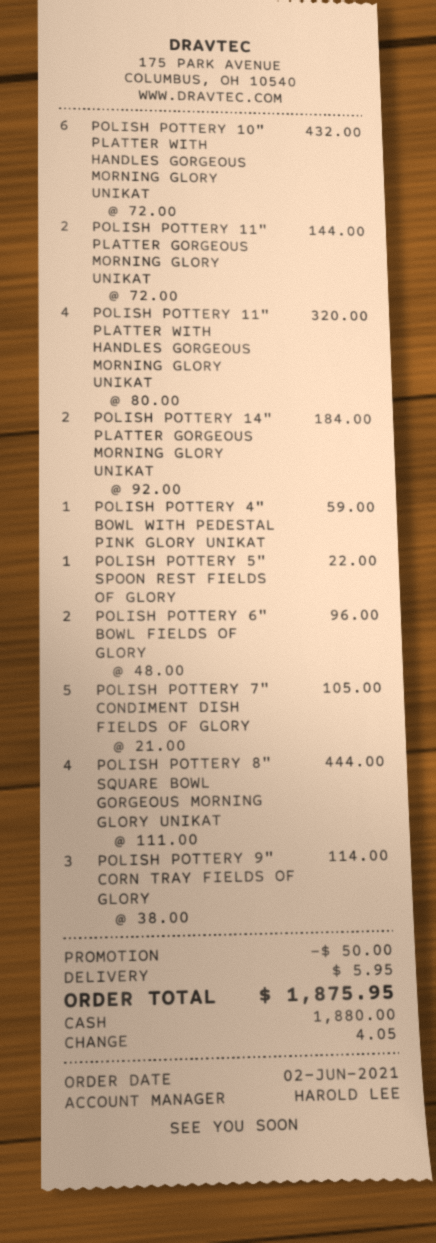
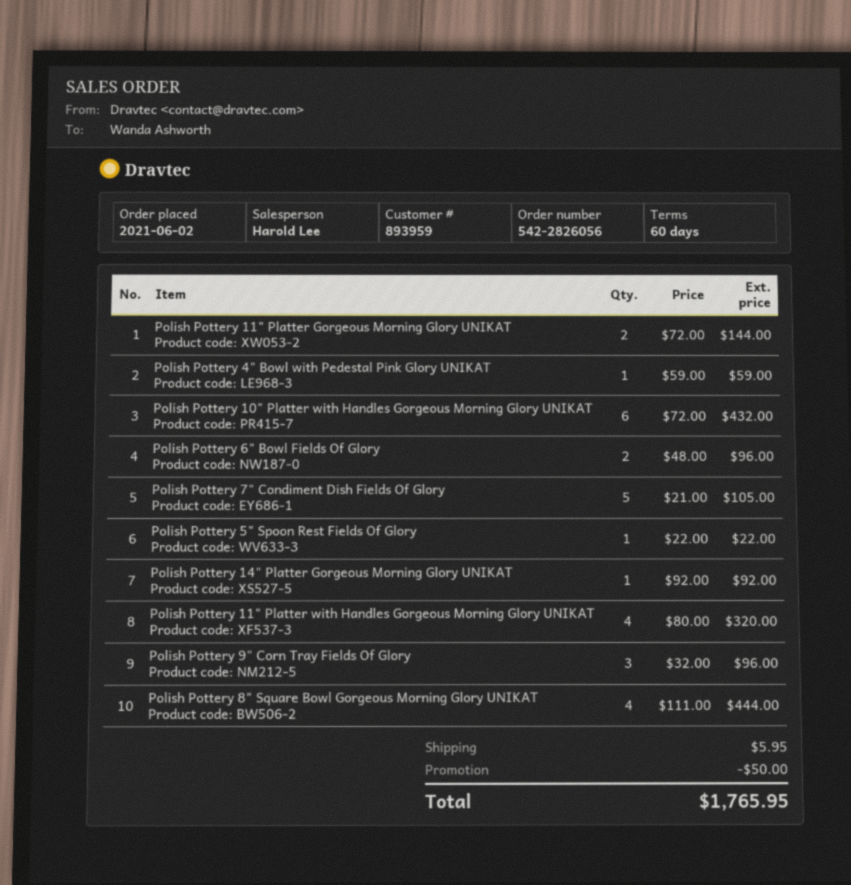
POLISH POTTERY 14" PLATTER GORGEOUS MORNING GLORY UNIKAT: 2 x 92.00 = 184.00 -> 1 x 92.00 = 92.00
POLISH POTTERY 9" CORN TRAY FIELDS OF GLORY: 3 x 38.00 = 114.00 -> 3 x 32.00 = 96.00
total: 1875.95 -> 1765.95

